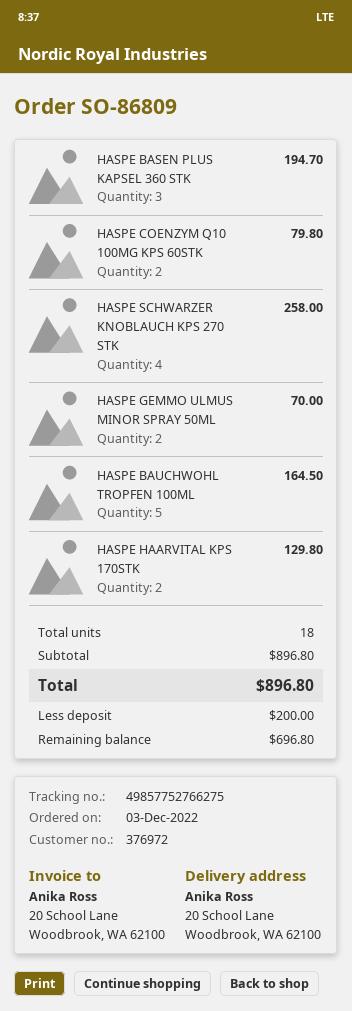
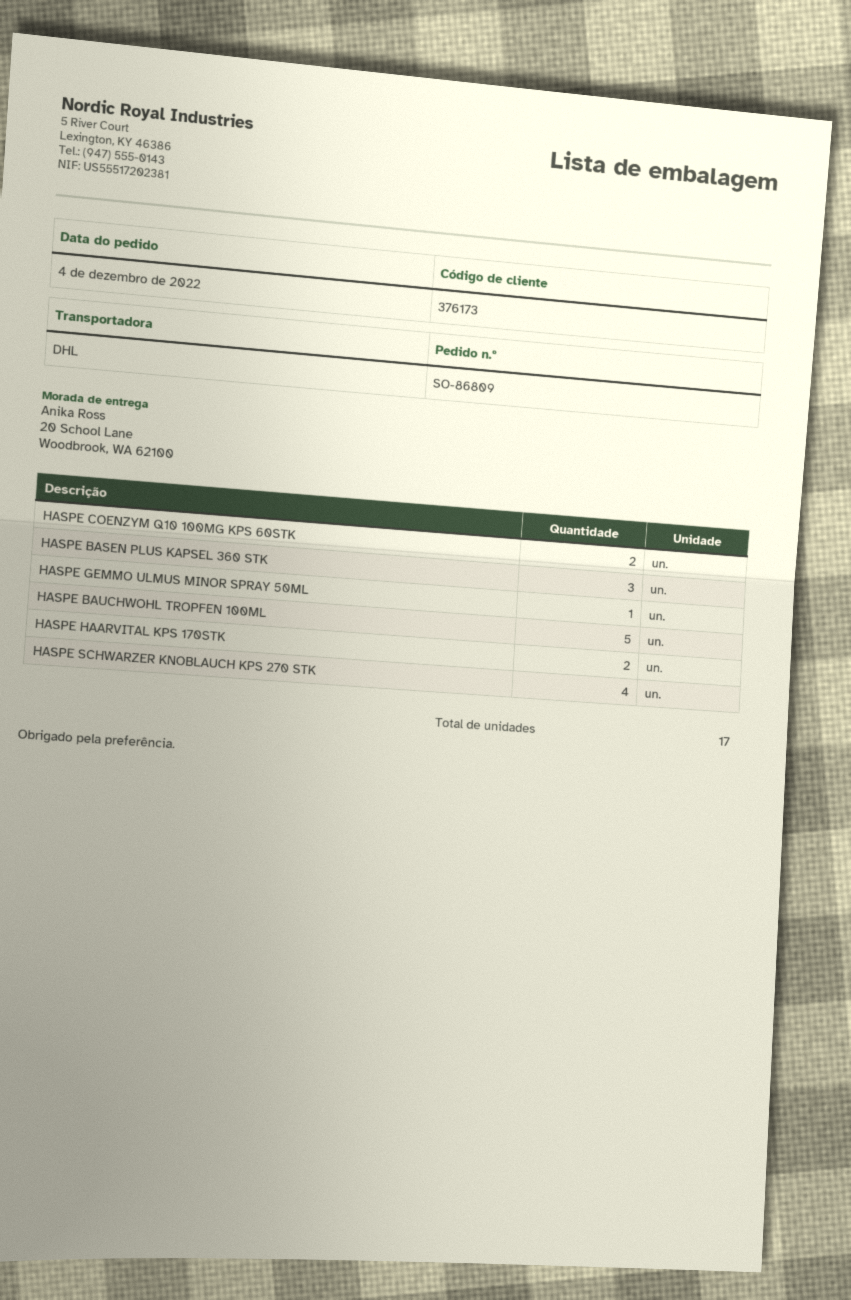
order date: 2022-12-03 -> 2022-12-04
customer number: 376972 -> 376173
HASPE GEMMO ULMUS MINOR SPRAY 50ML: 2 -> 1
total quantity: 18 -> 17

